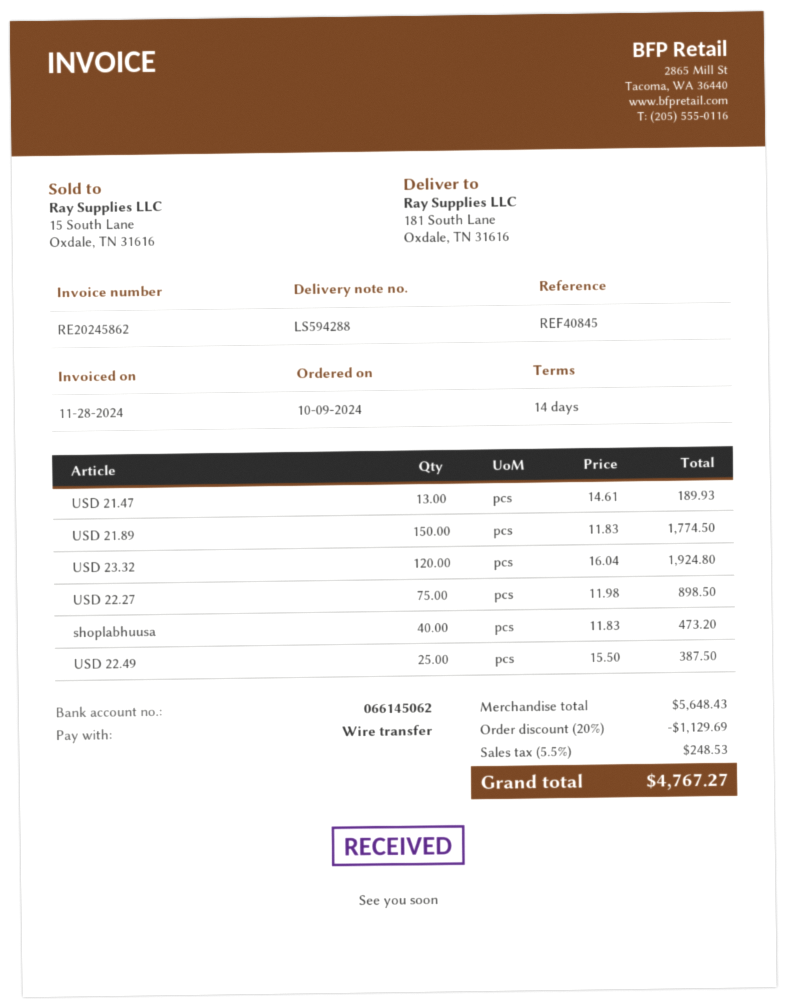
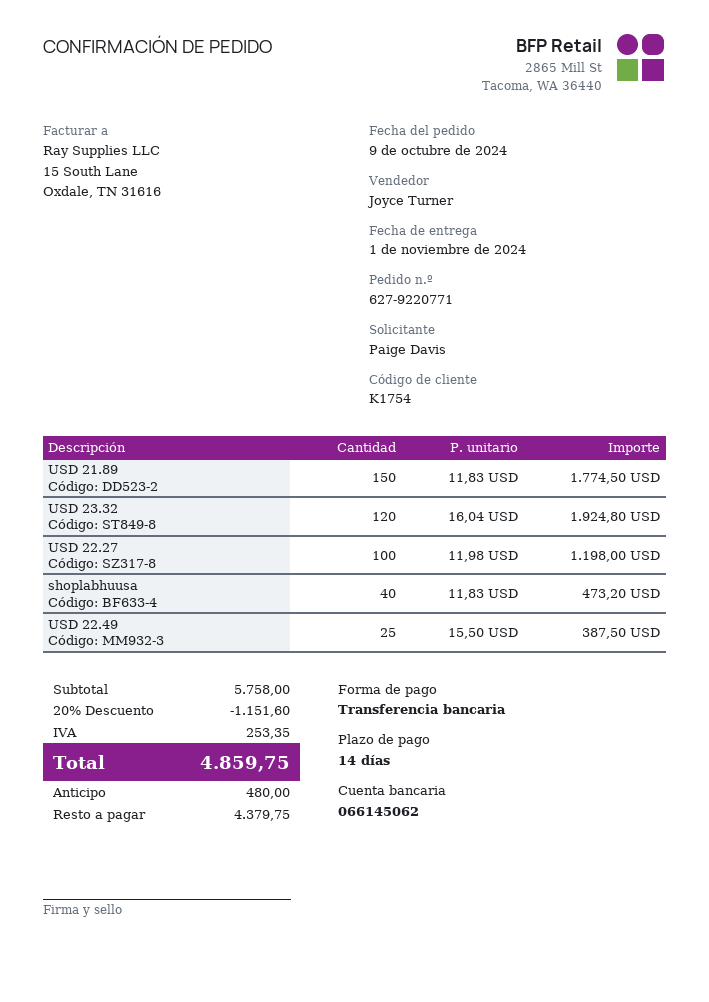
USD 21.47: 13 x 14.61 = 189.93 -> none
USD 22.27: 75 x 11.98 = 898.50 -> 100 x 11.98 = 1198.00
subtotal: 5648.43 -> 5758.00
discount: 20% = 1129.69 -> 20% = 1151.60
tax: 248.53 -> 253.35
total: 4767.27 -> 4859.75

